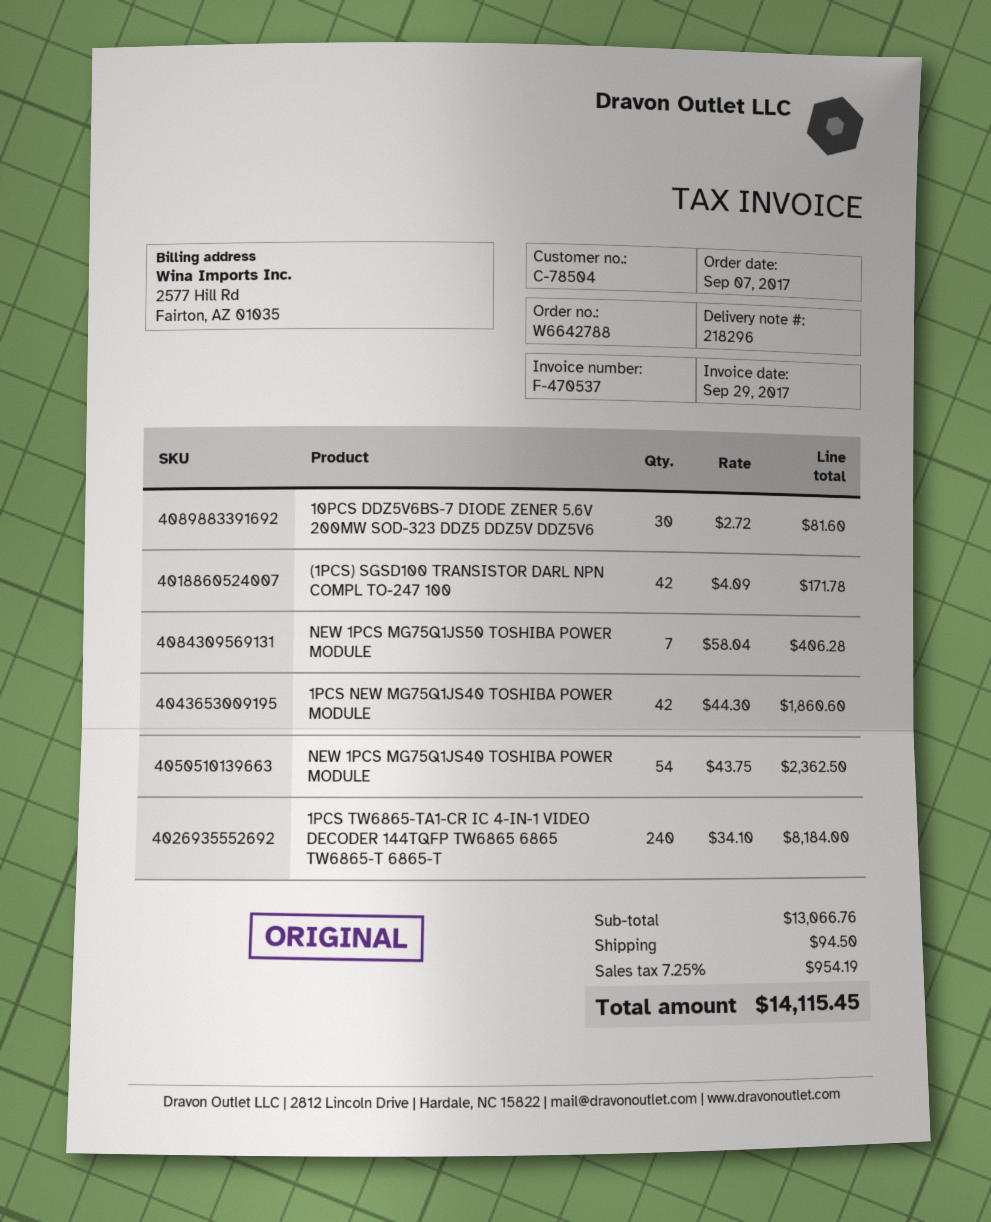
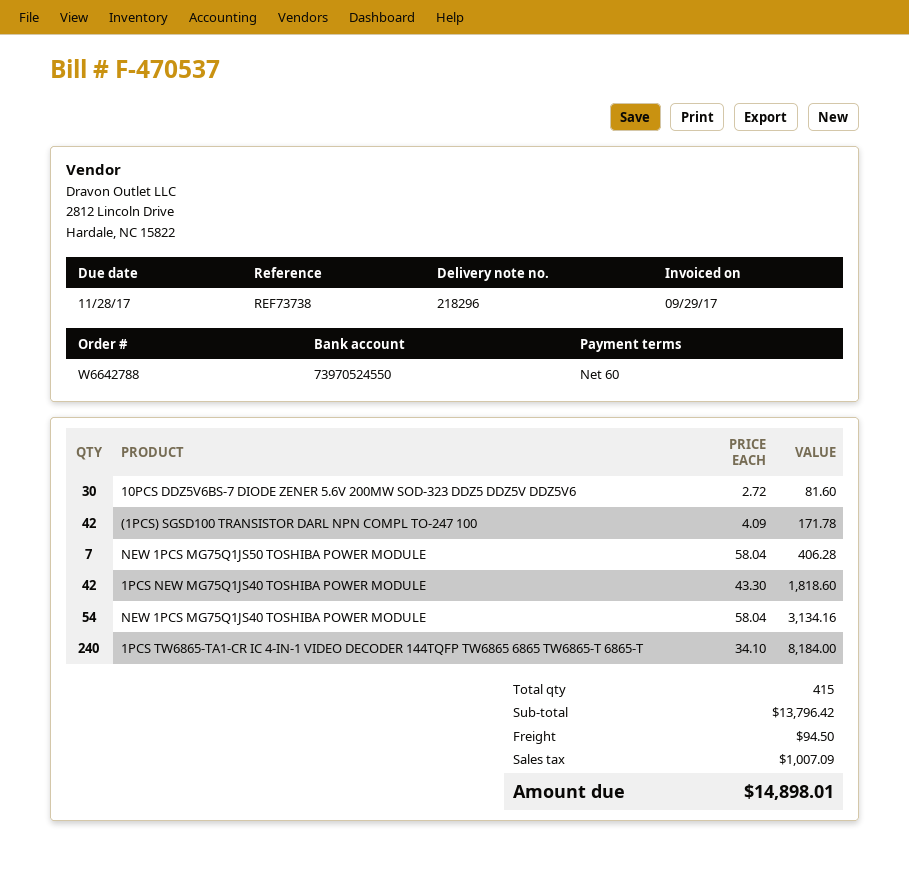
1PCS NEW MG75Q1JS40 TOSHIBA POWER MODULE: 42 x 44.30 = 1860.60 -> 42 x 43.30 = 1818.60
NEW 1PCS MG75Q1JS40 TOSHIBA POWER MODULE: 54 x 43.75 = 2362.50 -> 54 x 58.04 = 3134.16
subtotal: 13066.76 -> 13796.42
tax: 954.19 -> 1007.09
total: 14115.45 -> 14898.01

